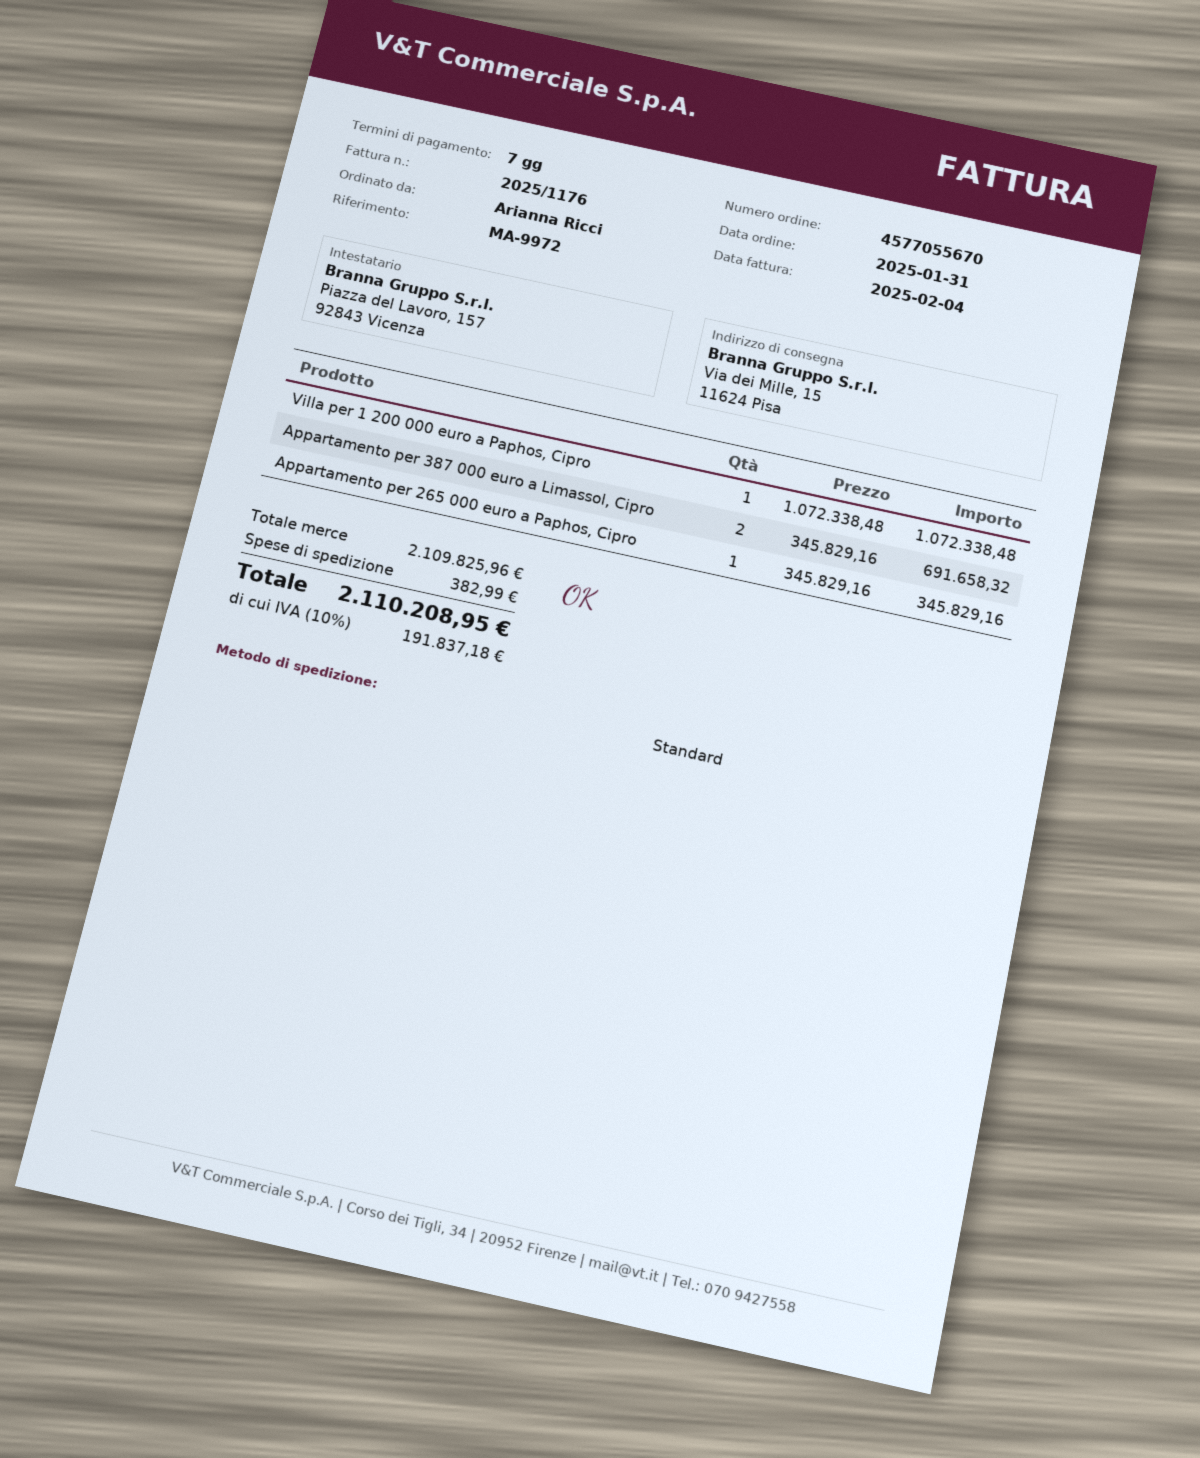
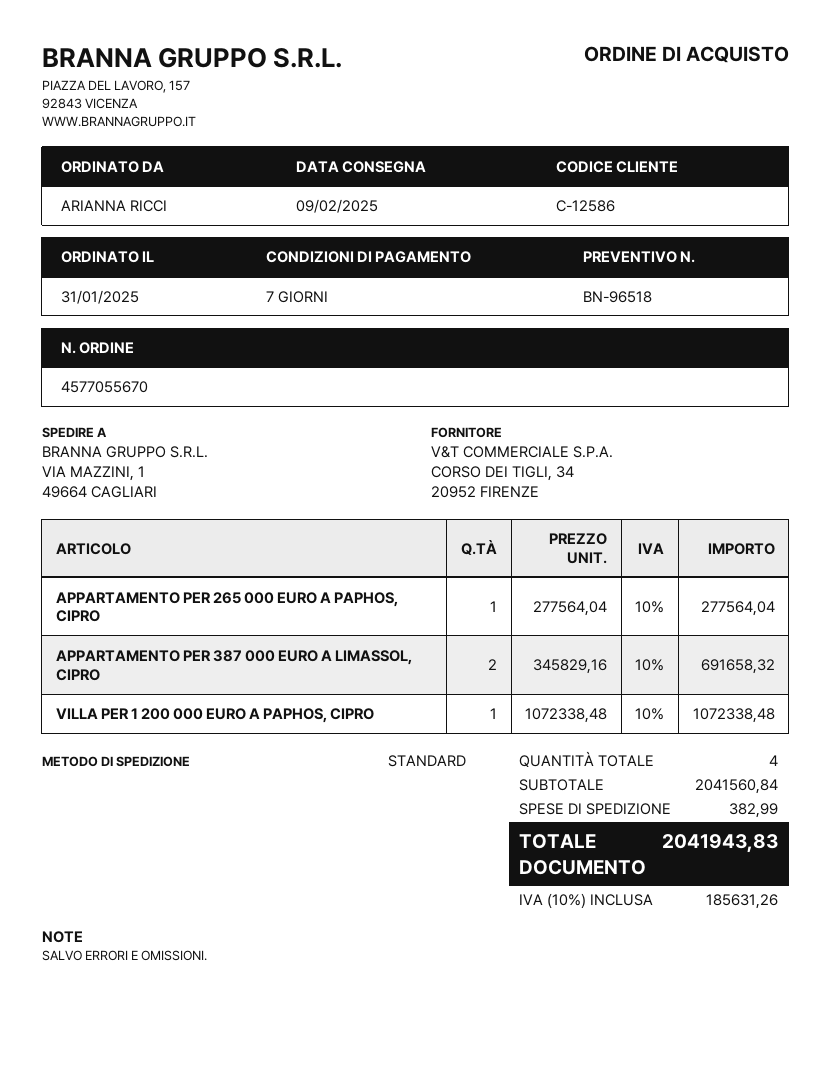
ship to: Via dei Mille, 15, 11624 Pisa -> VIA MAZZINI, 1, 49664 CAGLIARI
Appartamento per 265 000 euro a Paphos, Cipro: 1 x 345829.16 = 345829.16 -> 1 x 277564.04 = 277564.04
subtotal: 2109825.96 -> 2041560.84
tax: 10% = 191837.18 -> 10% = 185631.26
total: 2110208.95 -> 2041943.83

